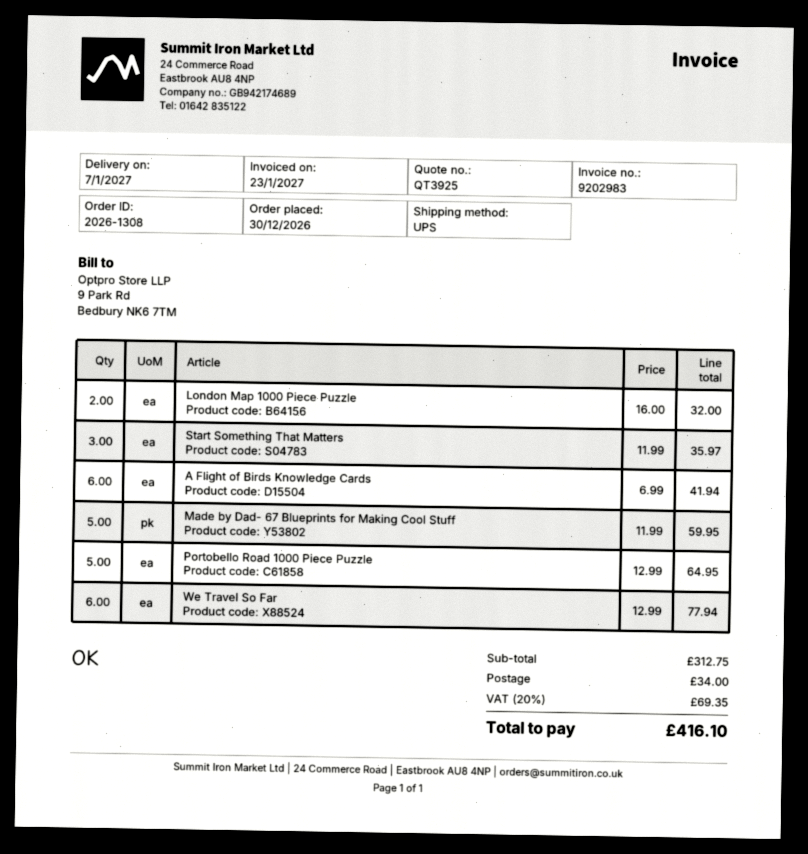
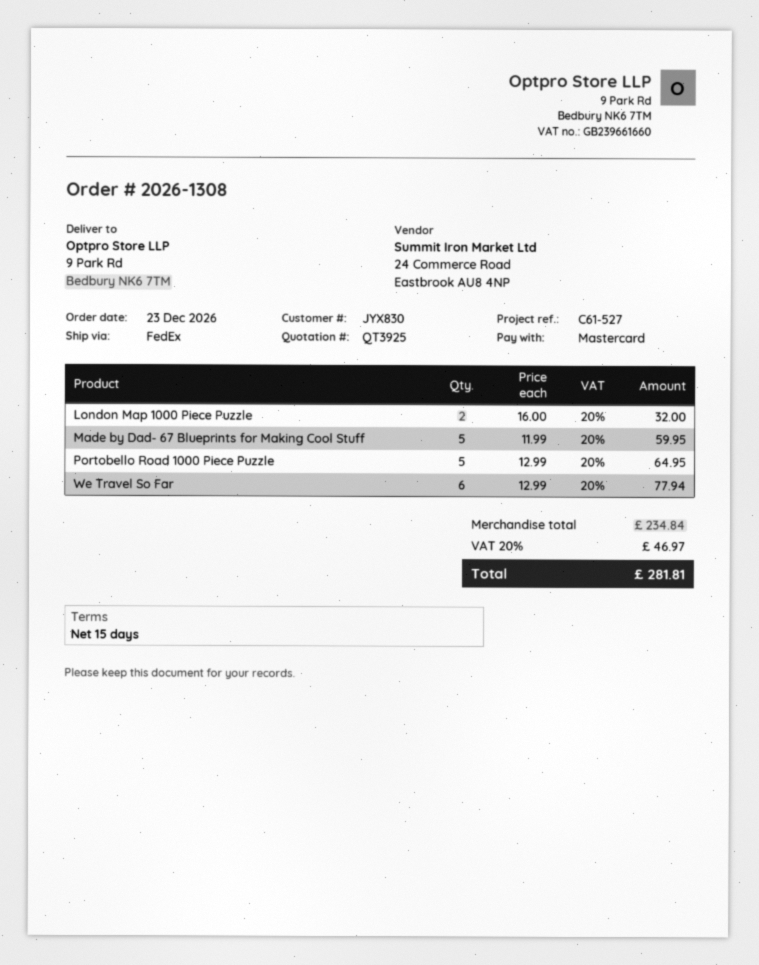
order date: 2026-12-30 -> 2026-12-23
shipping method: UPS -> FedEx
Start Something That Matters: 3 x 11.99 = 35.97 -> none
A Flight of Birds Knowledge Cards: 6 x 6.99 = 41.94 -> none
subtotal: 312.75 -> 234.84
shipping: 34.00 -> none
tax: 20% = 69.35 -> 20% = 46.97
total: 416.10 -> 281.81

